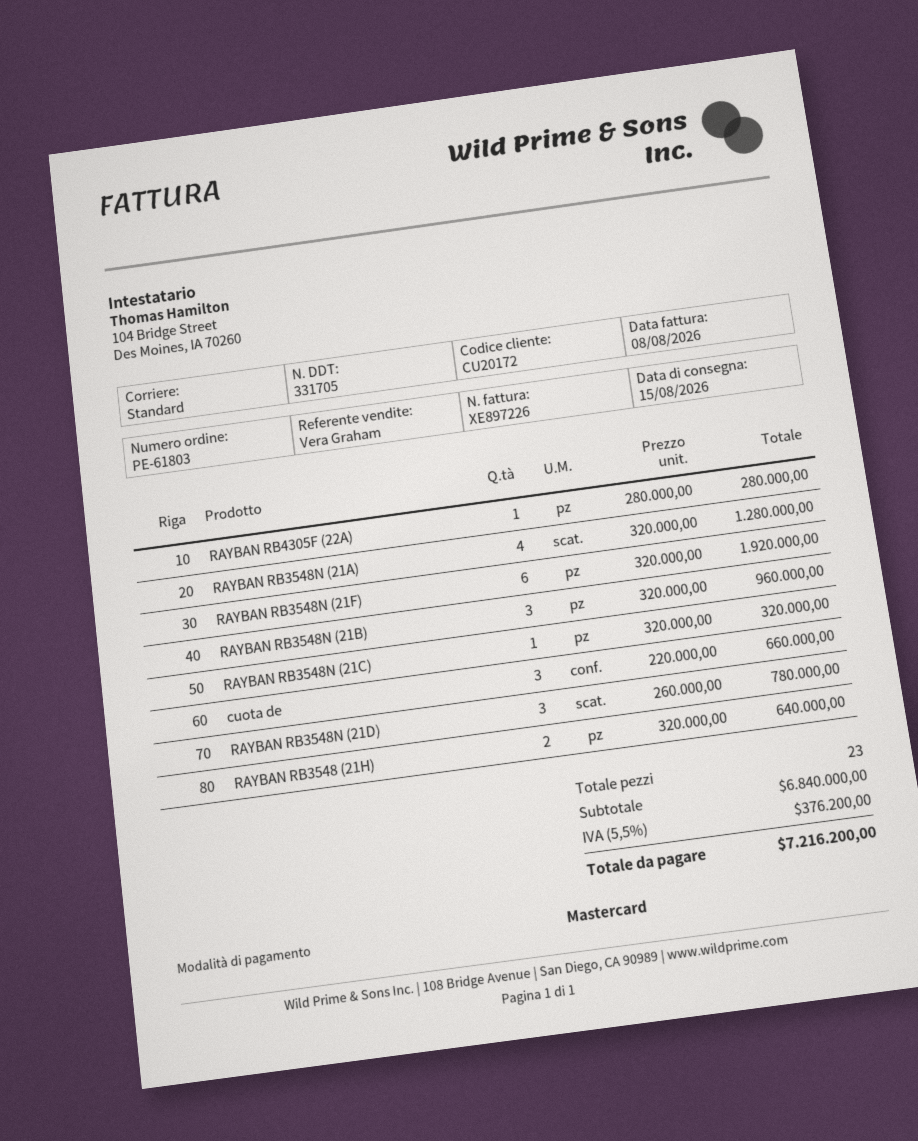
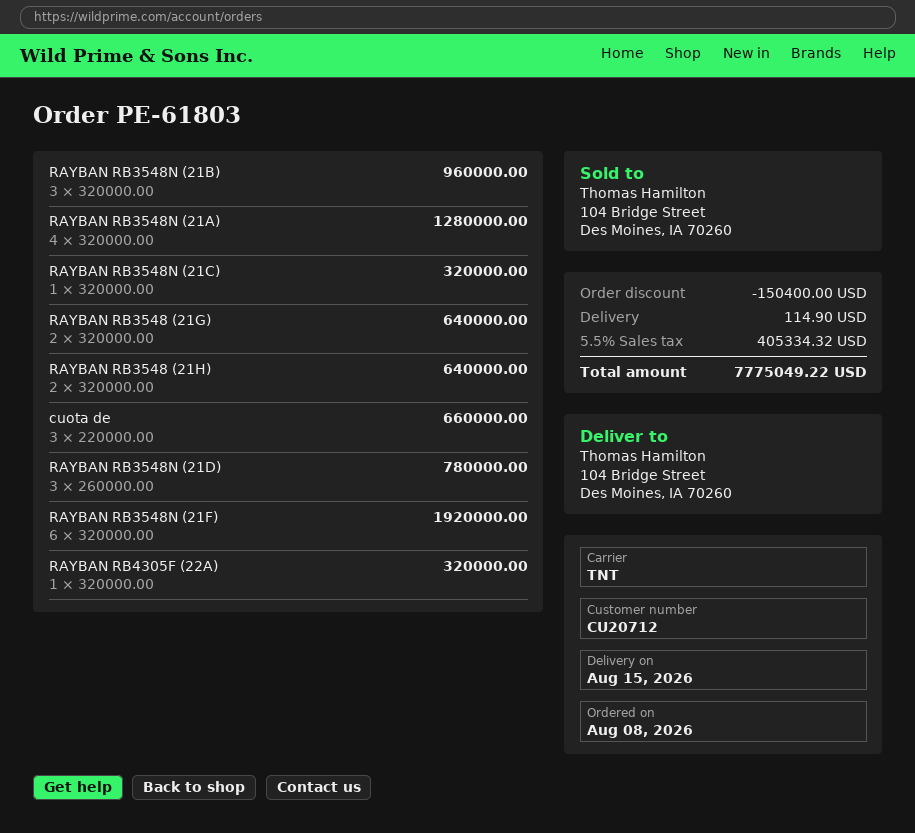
customer number: CU20172 -> CU20712
shipping method: standard -> TNT
RAYBAN RB4305F (22A): 1 x 280000.00 = 280000.00 -> 1 x 320000.00 = 320000.00
RAYBAN RB3548 (21G): none -> 2 x 320000.00 = 640000.00
discount: none -> 150400.00
shipping: none -> 114.90
tax: 5.5% = 376200.00 -> 5.5% = 405334.32
total: 7216200.00 -> 7775049.22

